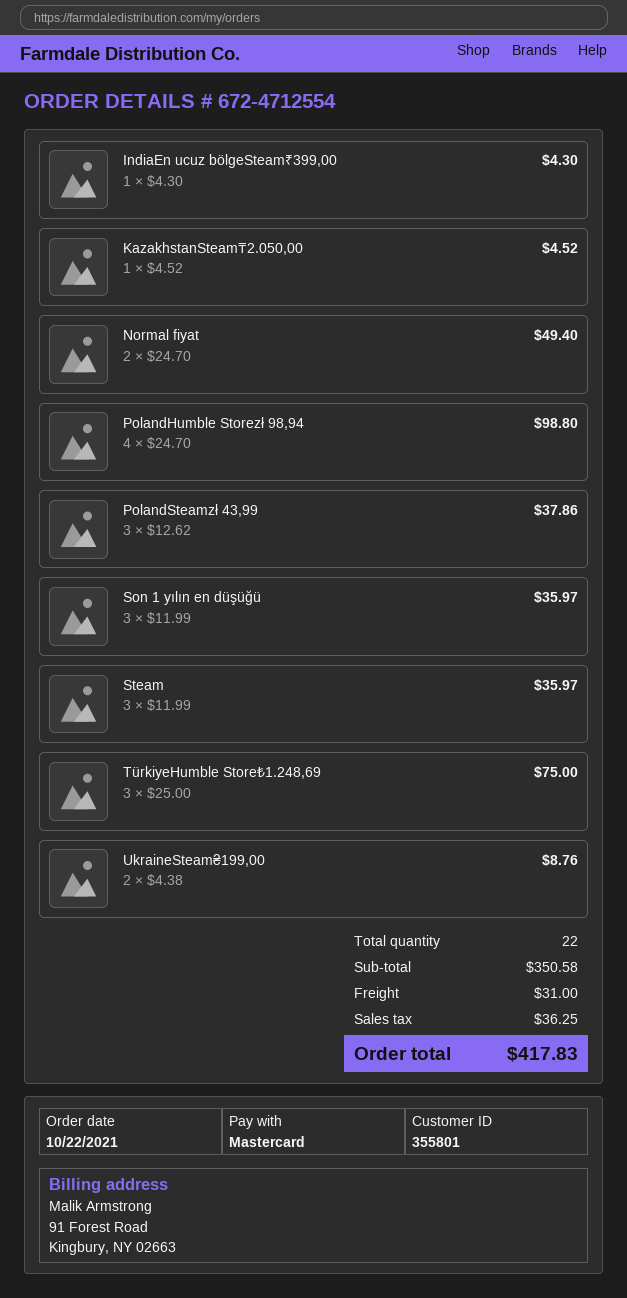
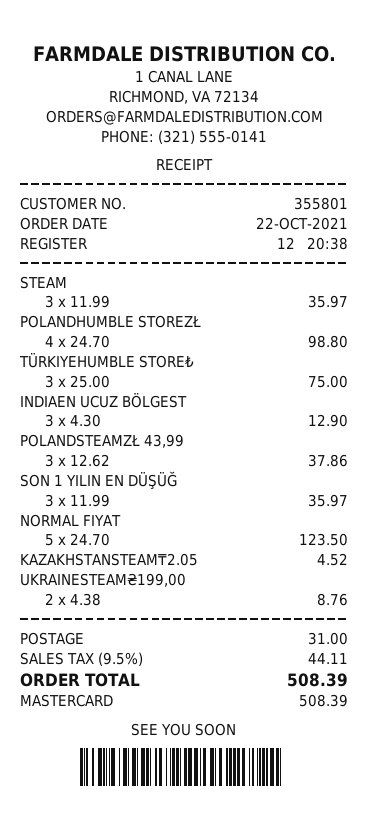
IndiaEn ucuz bölgeSteam₹399,00: 1 x 4.30 = 4.30 -> 3 x 4.30 = 12.90
Normal fiyat: 2 x 24.70 = 49.40 -> 5 x 24.70 = 123.50
tax: 36.25 -> 44.11
total: 417.83 -> 508.39

